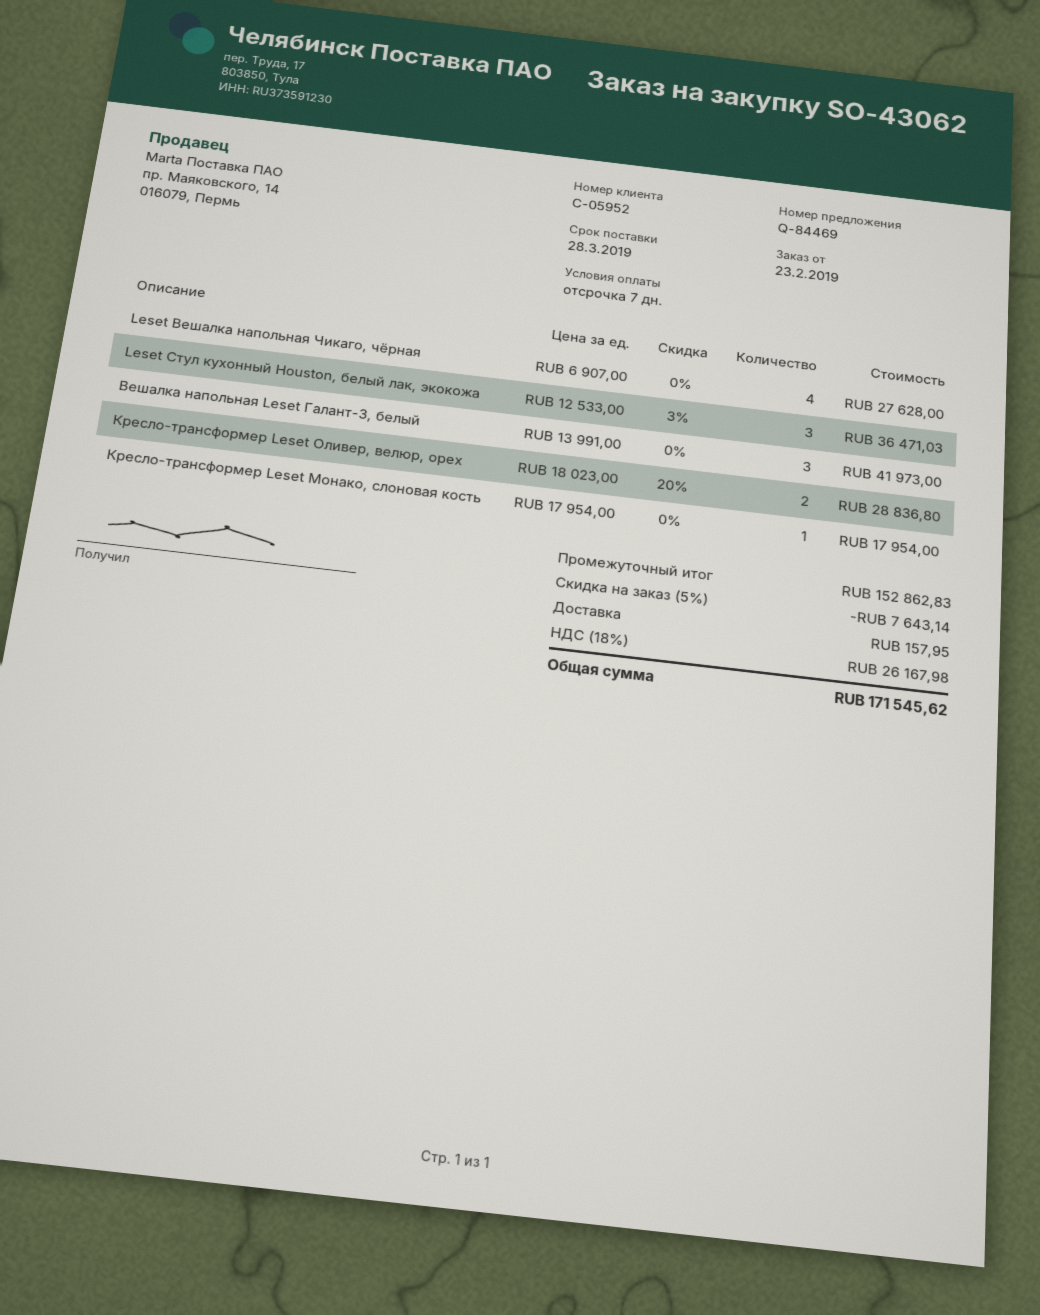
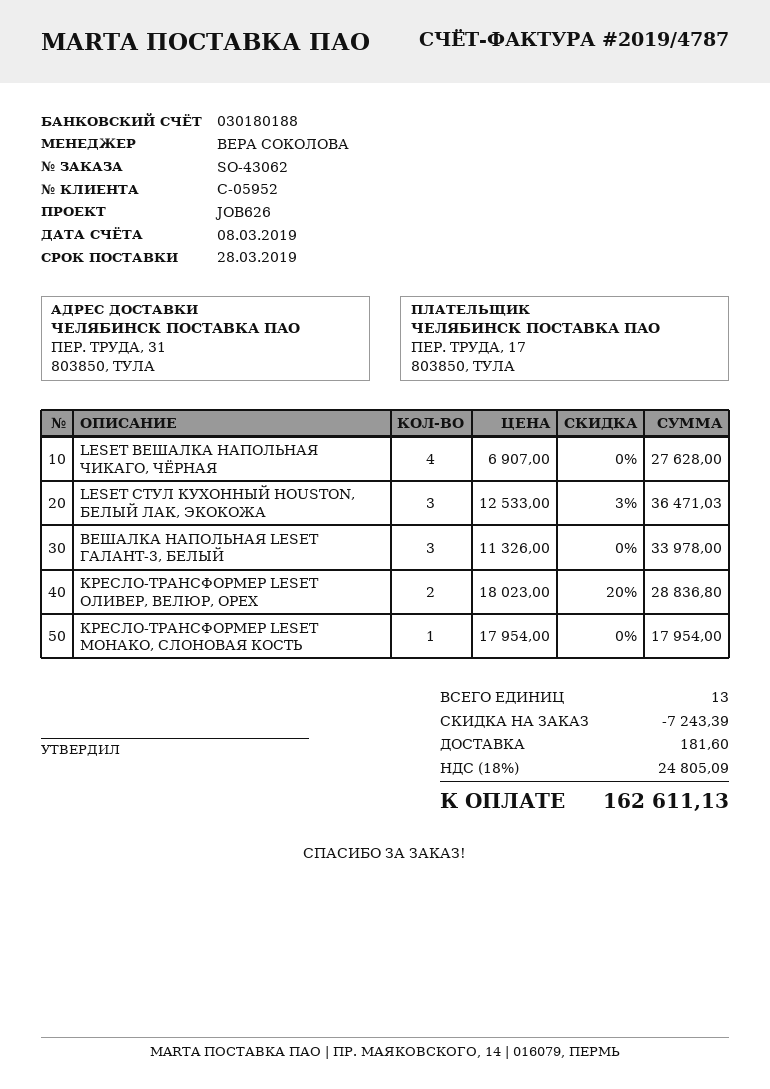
Вешалка напольная Leset Галант-3, белый: 3 x 13991.00 = 41973.00 -> 3 x 11326.00 = 33978.00
discount: 7643.14 -> 7243.39
shipping: 157.95 -> 181.60
tax: 18% = 26167.98 -> 18% = 24805.09
total: 171545.62 -> 162611.13

